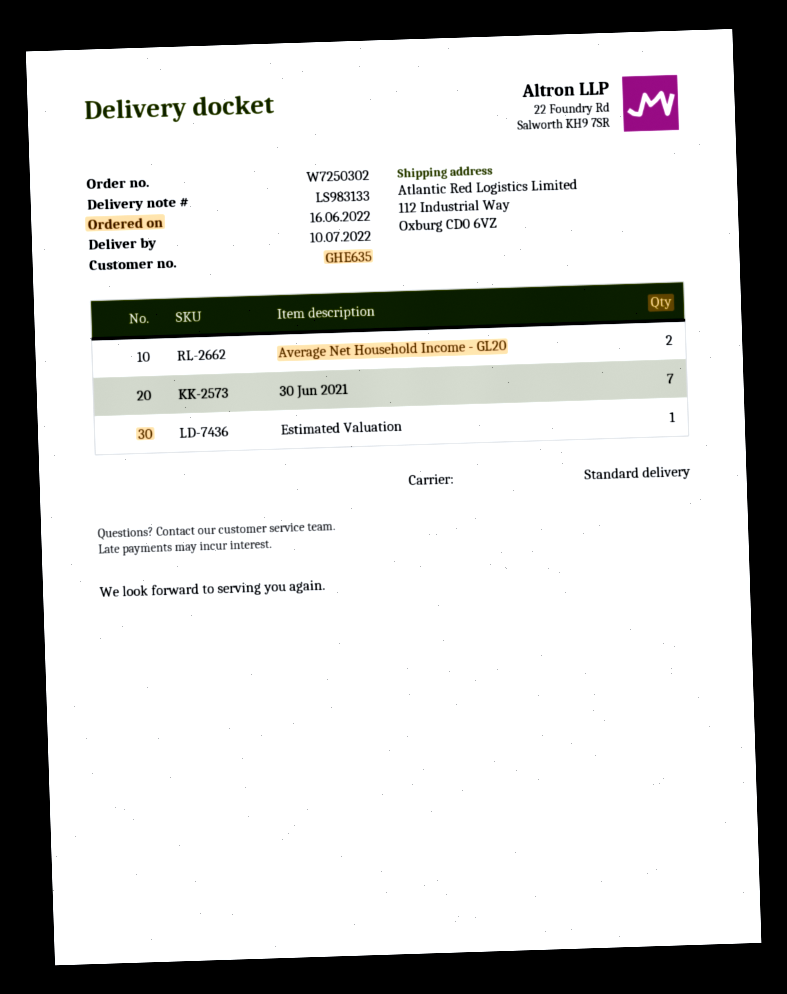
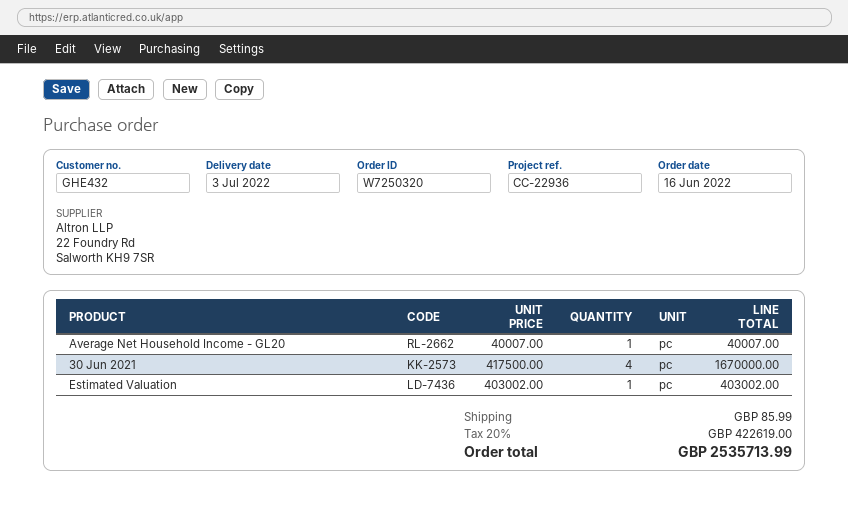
order number: W7250302 -> W7250320
delivery date: 2022-07-10 -> 2022-07-03
customer number: GHE635 -> GHE432
Average Net Household Income - GL20: 2 -> 1
30 Jun 2021: 7 -> 4

